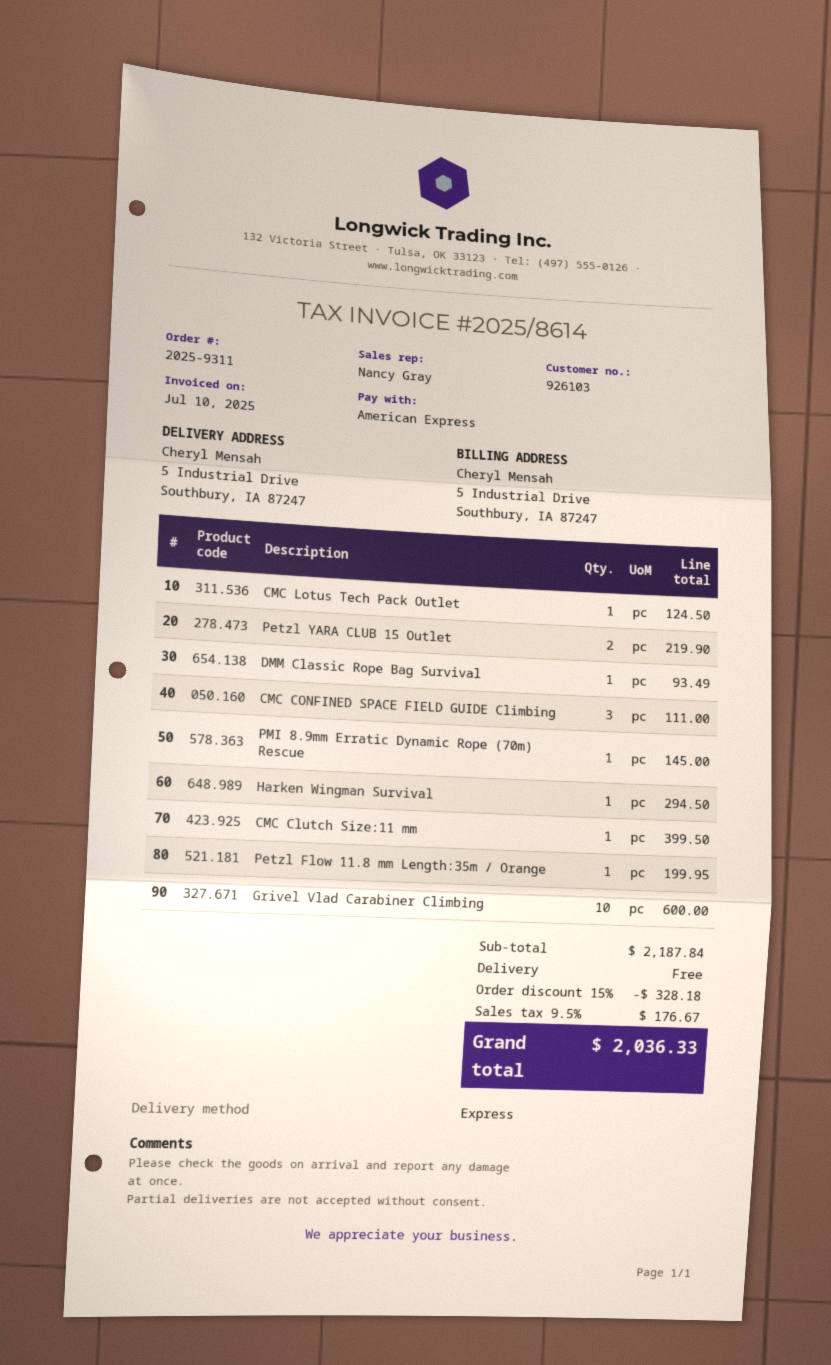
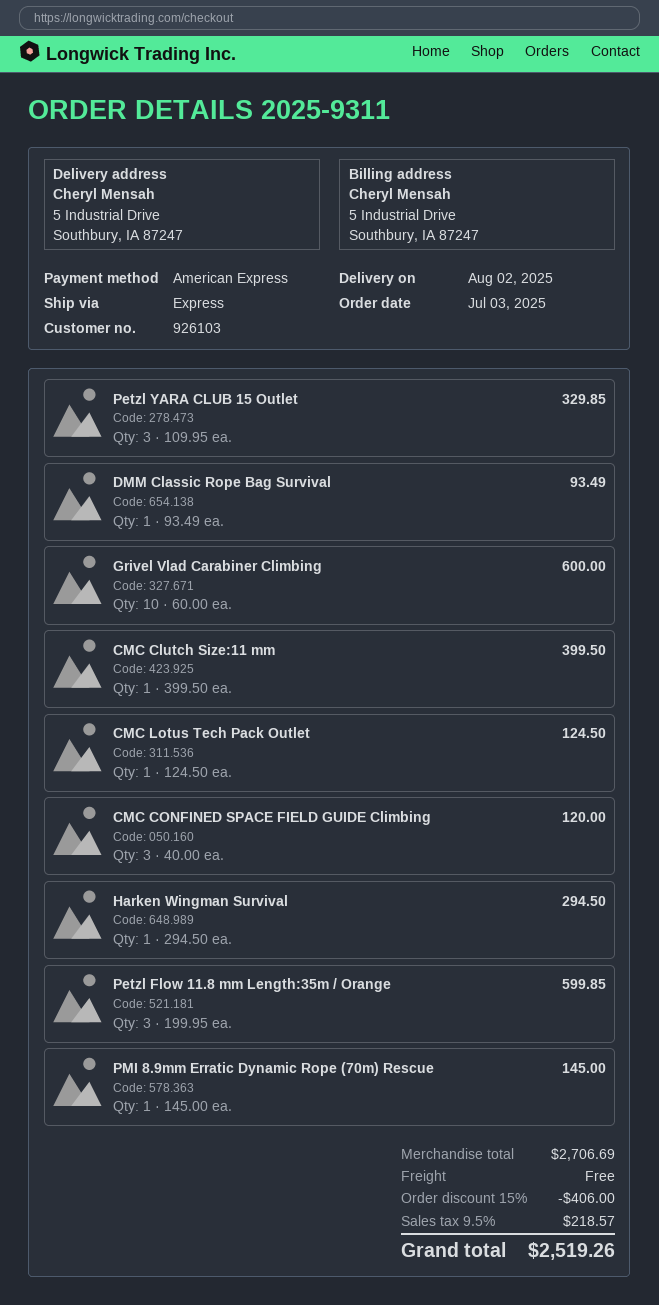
Petzl YARA CLUB 15 Outlet: 2 for 219.90 -> 3 for 329.85
CMC CONFINED SPACE FIELD GUIDE Climbing: 3 for 111.00 -> 3 for 120.00
Petzl Flow 11.8 mm Length:35m / Orange: 1 for 199.95 -> 3 for 599.85
subtotal: 2187.84 -> 2706.69
discount: 15% = 328.18 -> 15% = 406.00
tax: 9.5% = 176.67 -> 9.5% = 218.57
total: 2036.33 -> 2519.26

